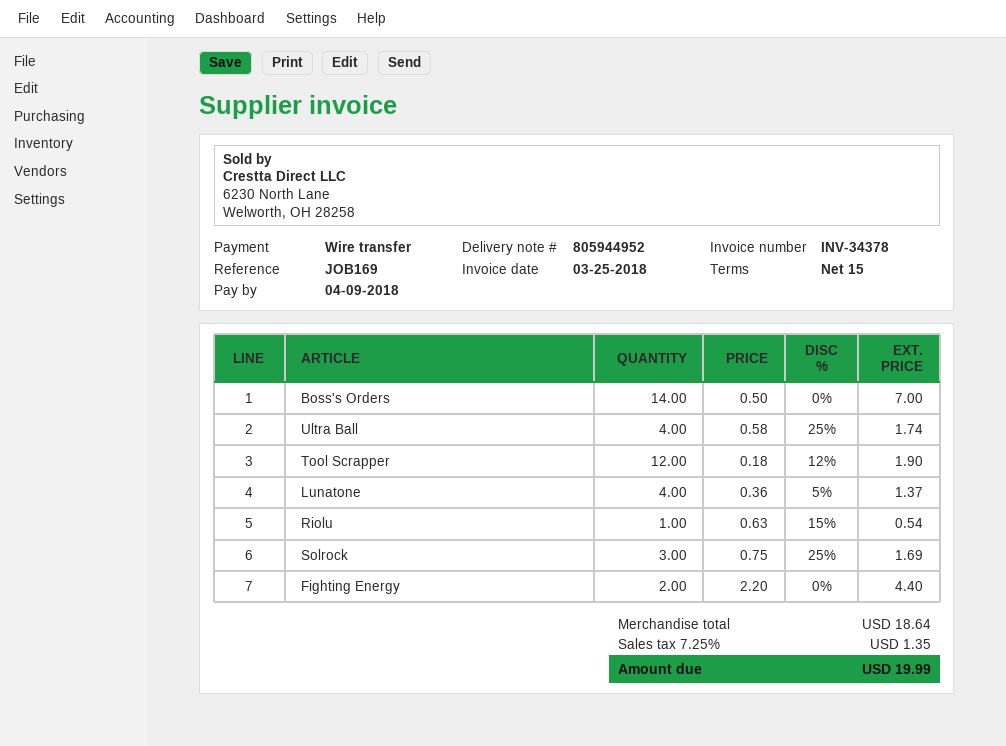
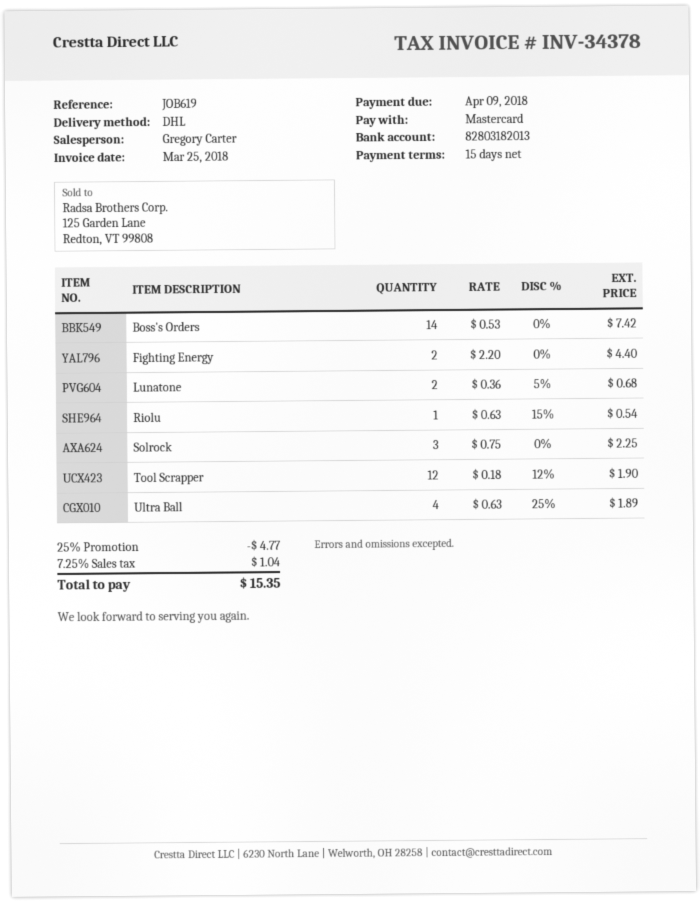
reference: JOB169 -> JOB619
payment method: bank transfer -> Mastercard
Boss's Orders: 14 x 0.50 = 7.00 -> 14 x 0.53 = 7.42
Ultra Ball: 4 x 0.58 - 25% = 1.74 -> 4 x 0.63 - 25% = 1.89
Lunatone: 4 x 0.36 - 5% = 1.37 -> 2 x 0.36 - 5% = 0.68
Solrock: 3 x 0.75 - 25% = 1.69 -> 3 x 0.75 = 2.25
discount: none -> 25% = 4.77
tax: 7.25% = 1.35 -> 7.25% = 1.04
total: 19.99 -> 15.35

